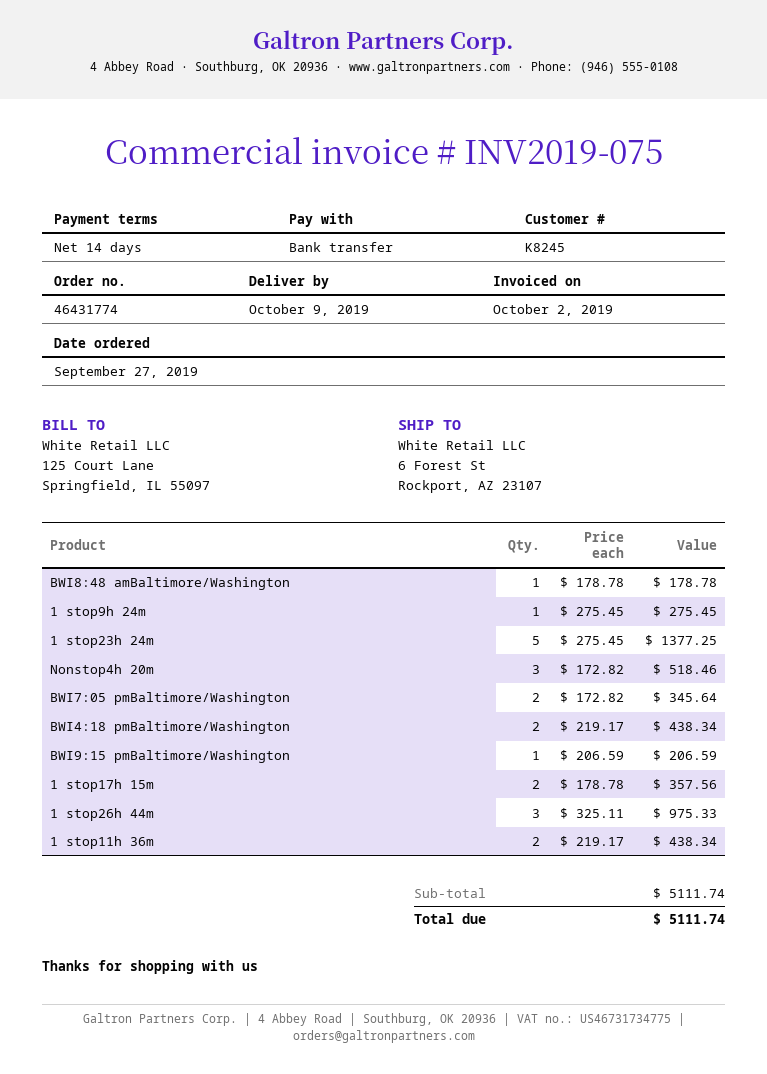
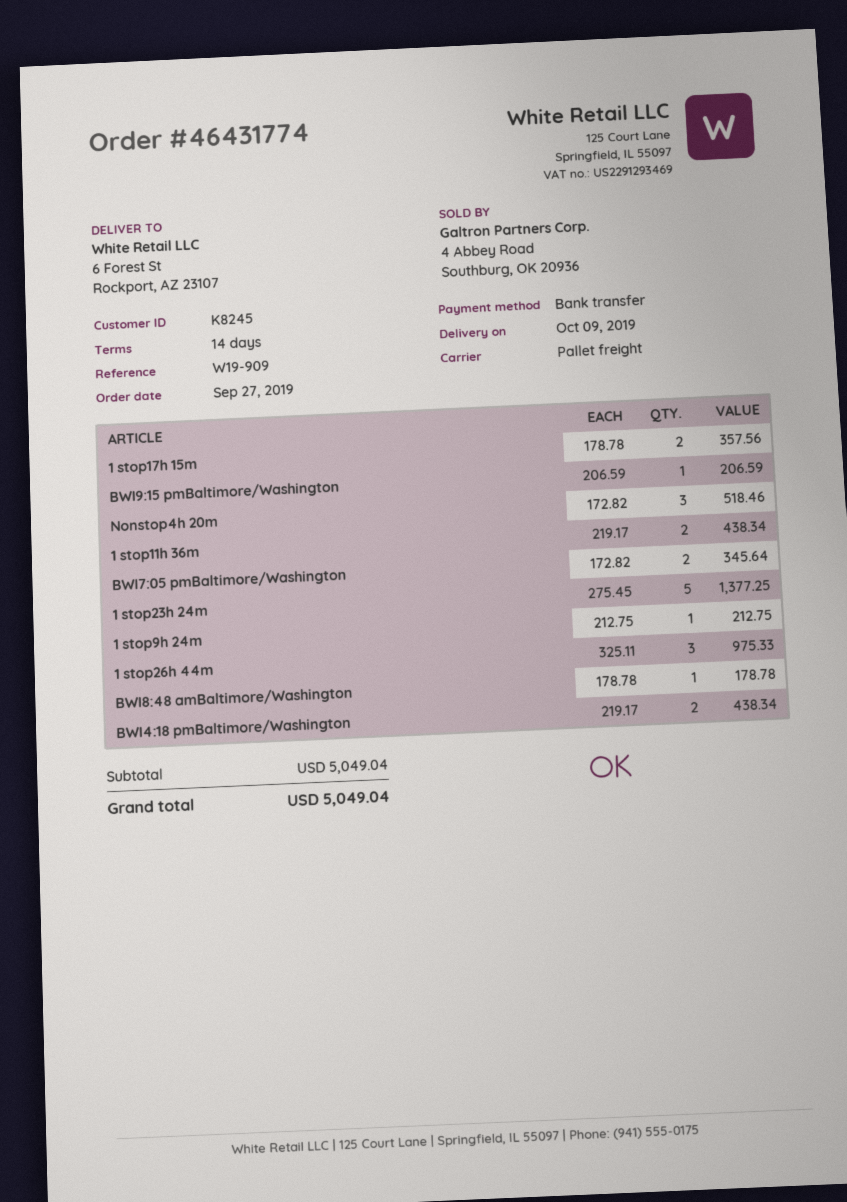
1 stop9h 24m: 1 x 275.45 = 275.45 -> 1 x 212.75 = 212.75
subtotal: 5111.74 -> 5049.04
total: 5111.74 -> 5049.04

